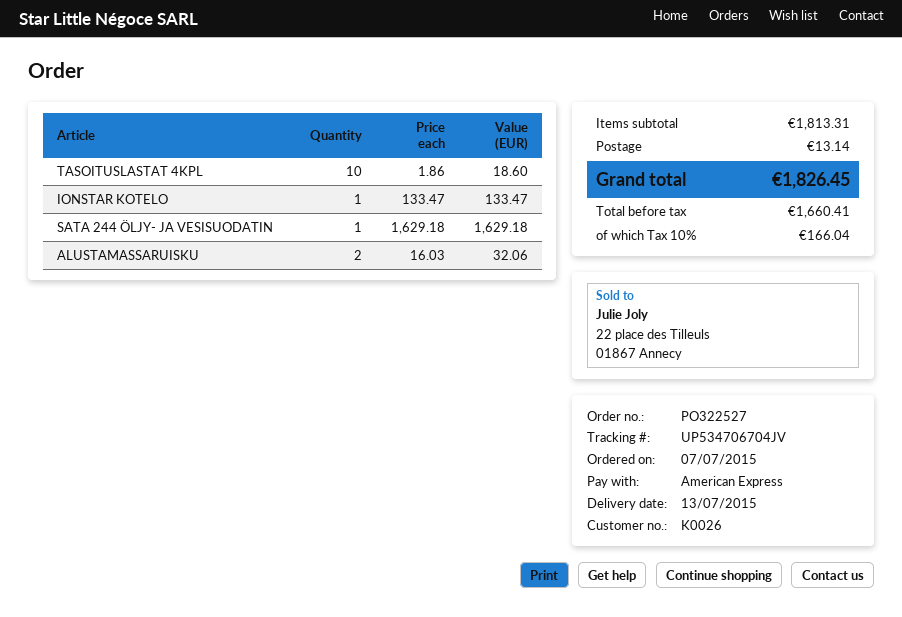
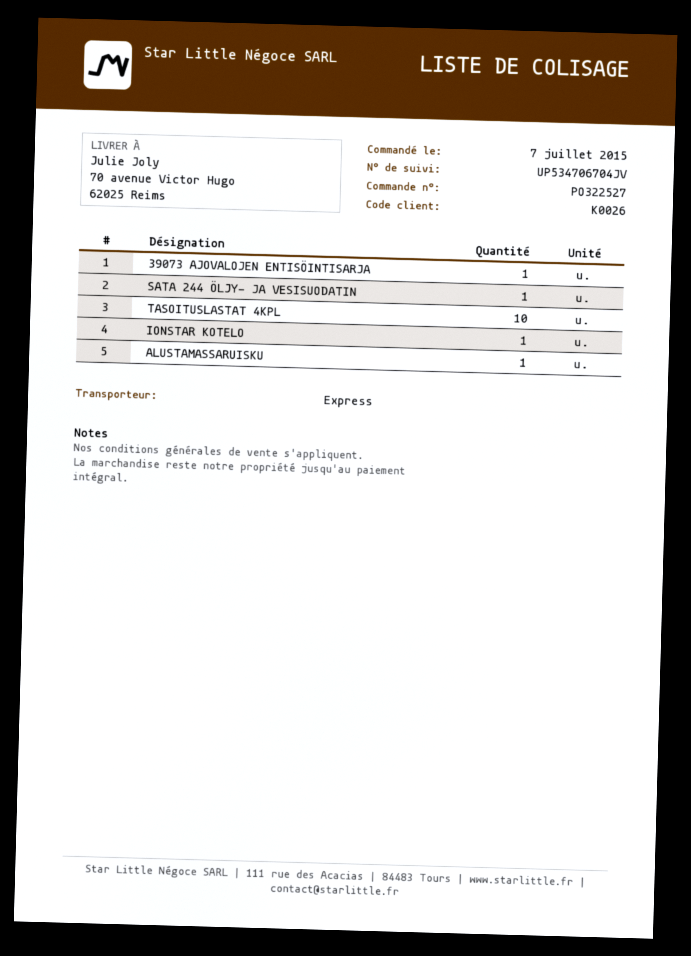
ALUSTAMASSARUISKU: 2 -> 1
39073 AJOVALOJEN ENTISÖINTISARJA: none -> 1

